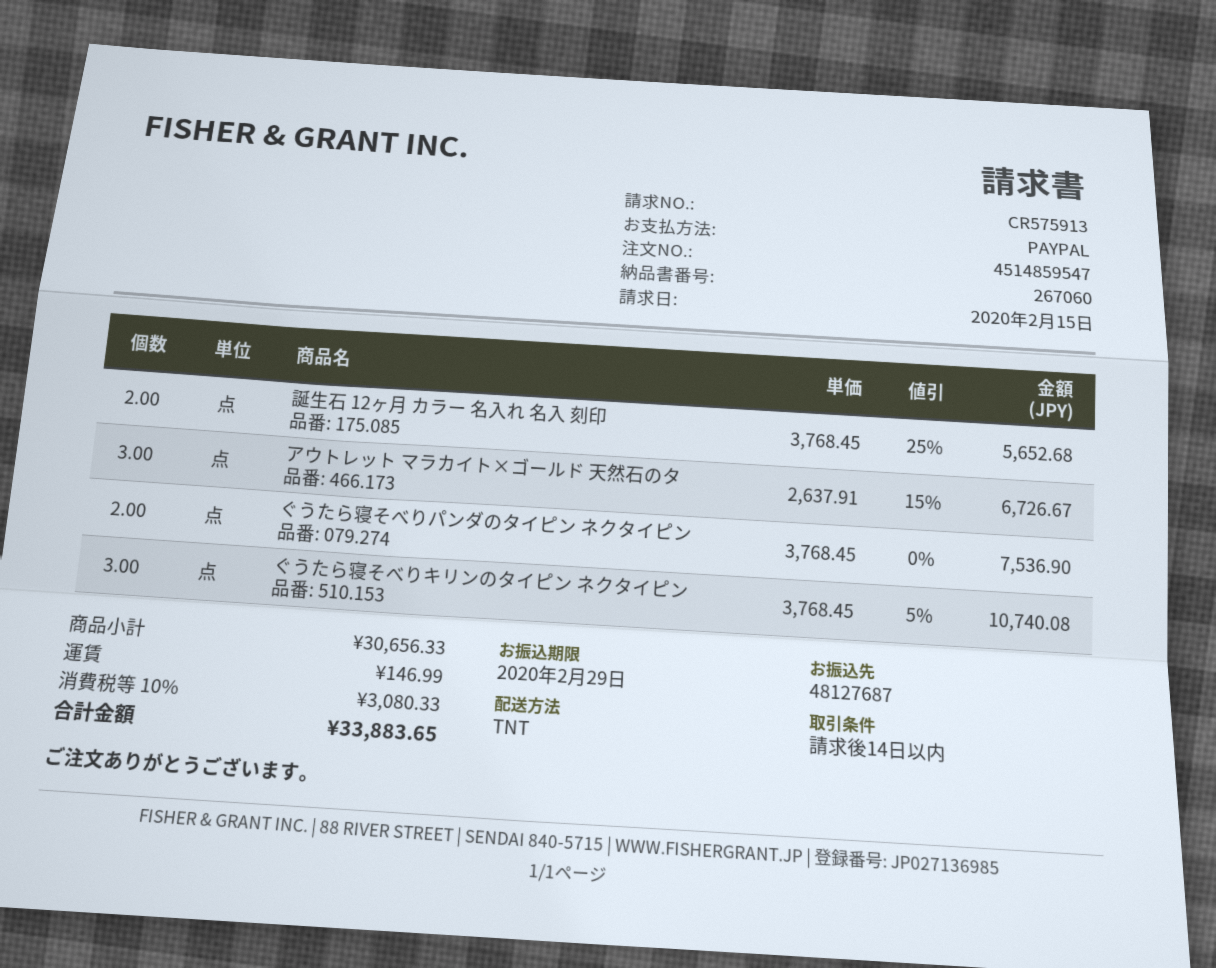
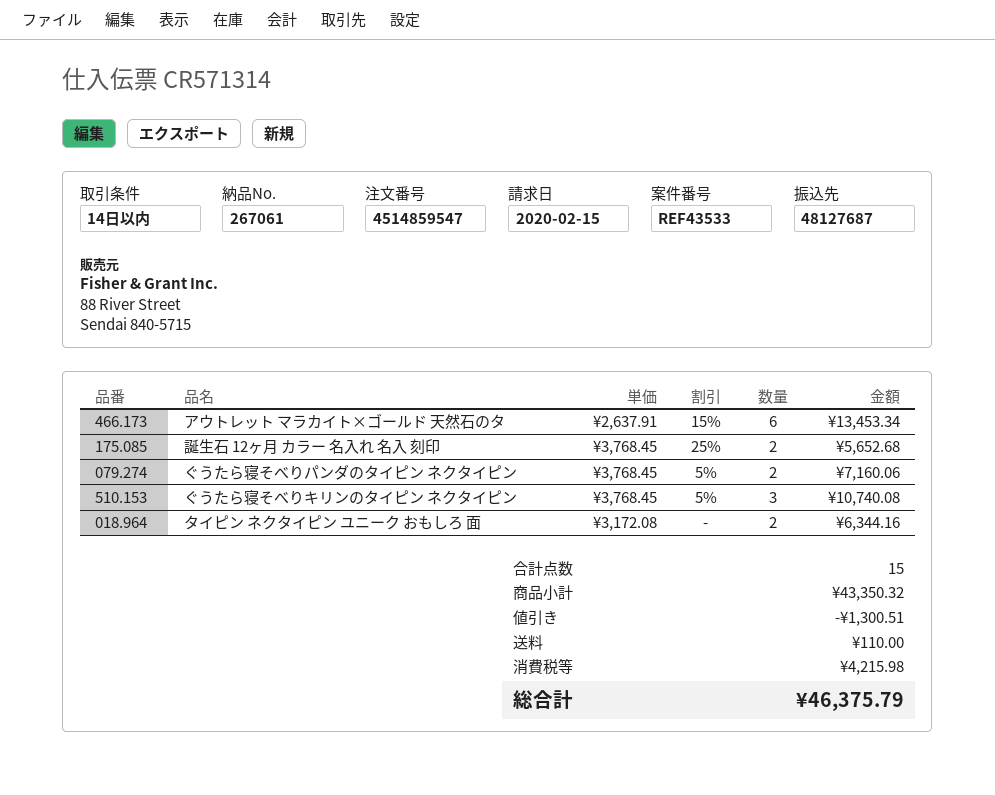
delivery note number: 267060 -> 267061
invoice number: CR575913 -> CR571314
アウトレット マラカイト×ゴールド 天然石のタ: 3 x 2637.91 - 15% = 6726.67 -> 6 x 2637.91 - 15% = 13453.34
ぐうたら寝そべりパンダのタイピン ネクタイピン: 2 x 3768.45 = 7536.90 -> 2 x 3768.45 - 5% = 7160.06
タイピン ネクタイピン ユニーク おもしろ 面: none -> 2 x 3172.08 = 6344.16
subtotal: 30656.33 -> 43350.32
discount: none -> 1300.51
shipping: 146.99 -> 110.00
tax: 3080.33 -> 4215.98
total: 33883.65 -> 46375.79

